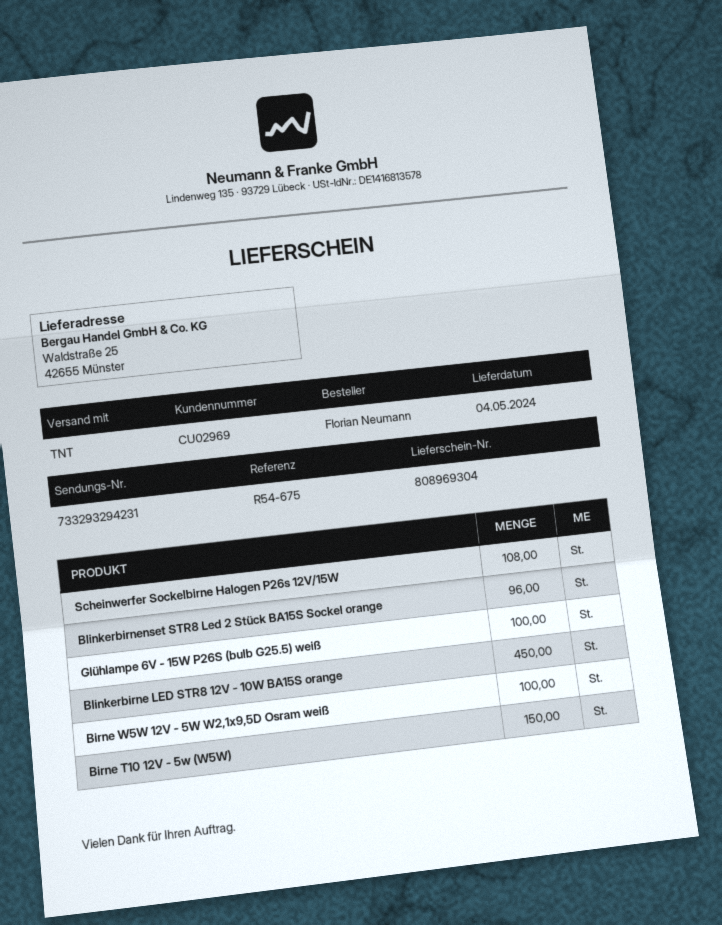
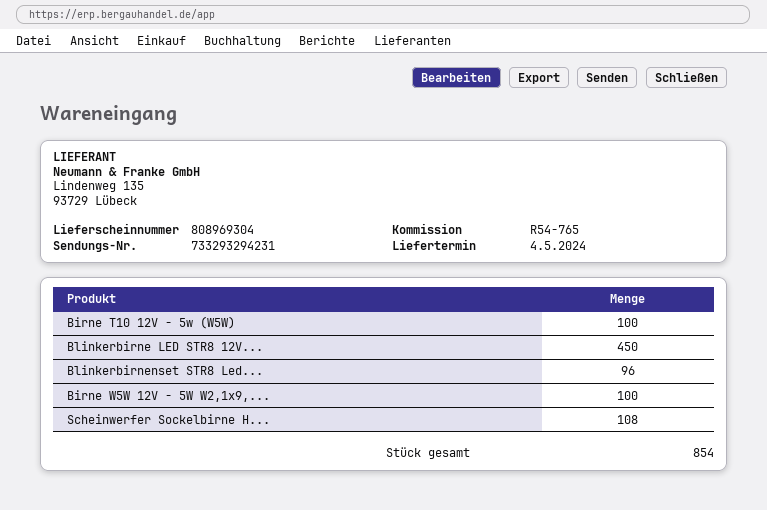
reference: R54-675 -> R54-765
Glühlampe 6V - 15W P26S (bulb G25.5) weiß: 100 -> none
Birne T10 12V - 5w (W5W): 150 -> 100

